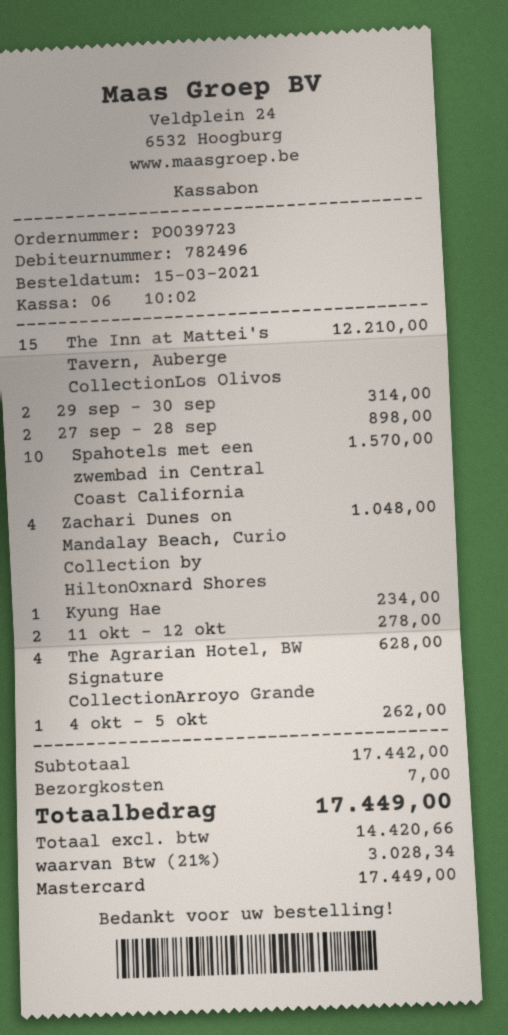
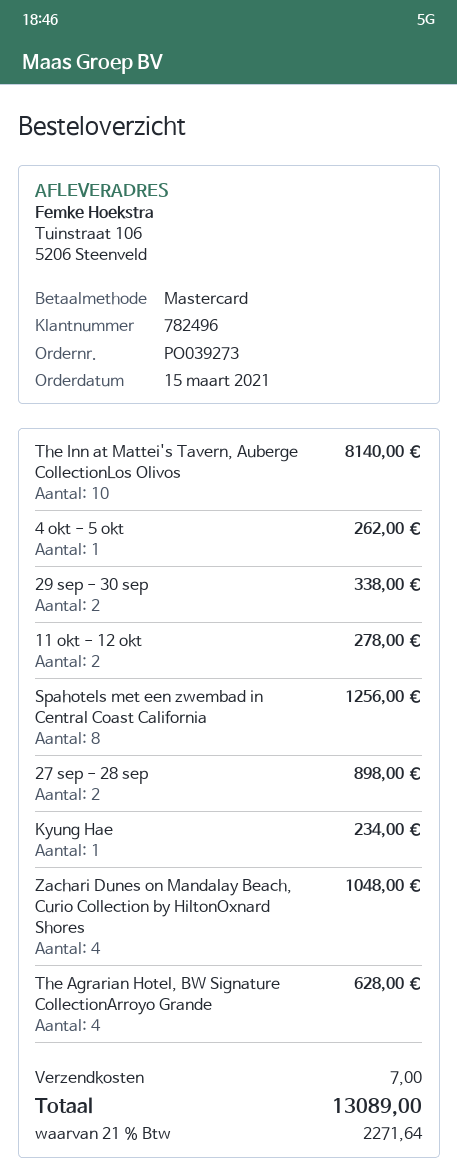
order number: PO039723 -> PO039273
The Inn at Mattei's Tavern, Auberge CollectionLos Olivos: 15 for 12210.00 -> 10 for 8140.00
29 sep - 30 sep: 2 for 314.00 -> 2 for 338.00
Spahotels met een zwembad in Central Coast California: 10 for 1570.00 -> 8 for 1256.00
tax: 21% = 3028.34 -> 21% = 2271.64
total: 17449.00 -> 13089.00

